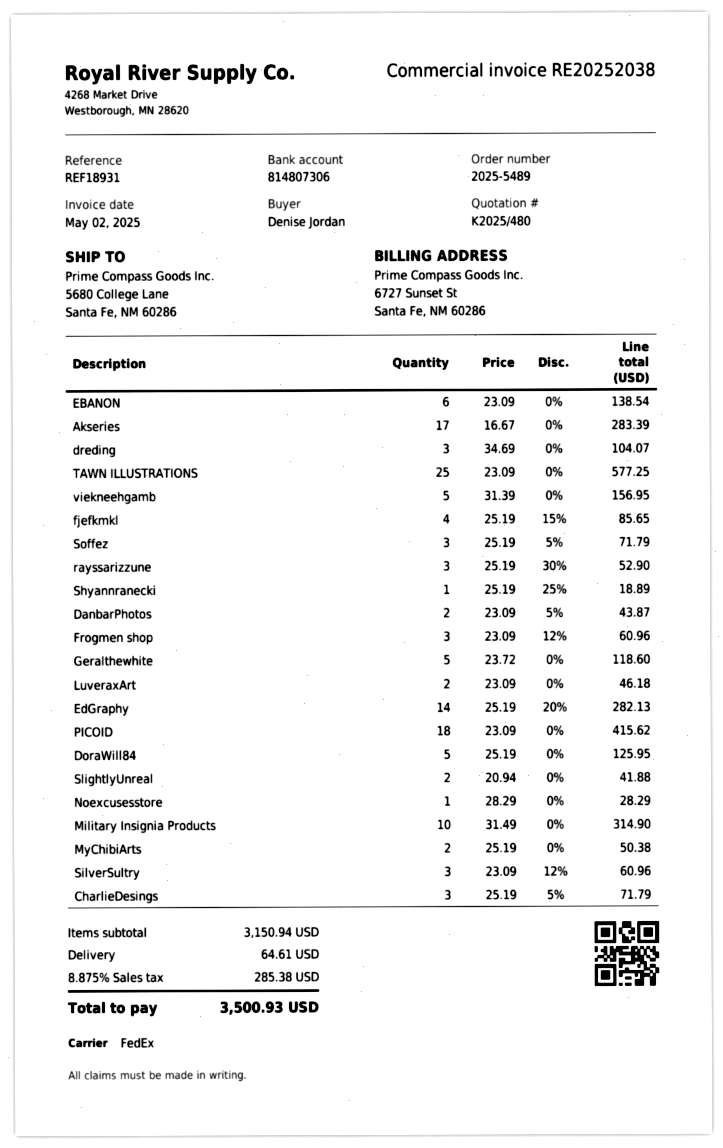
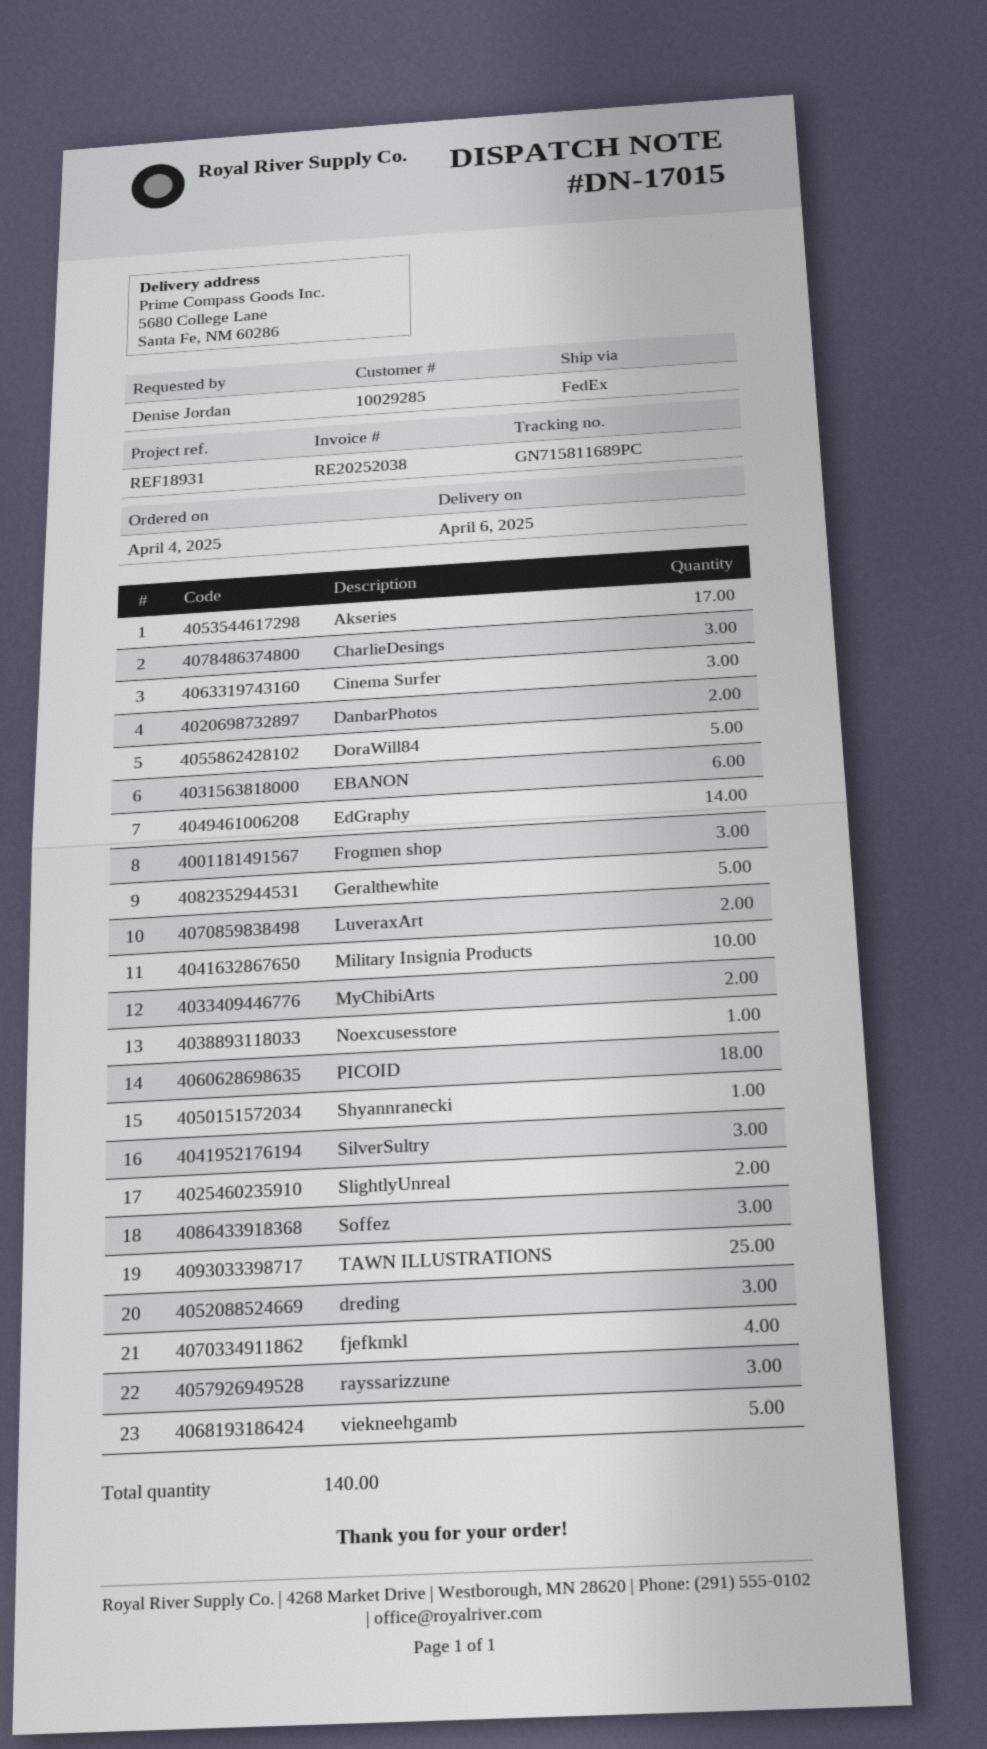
Cinema Surfer: none -> 3

